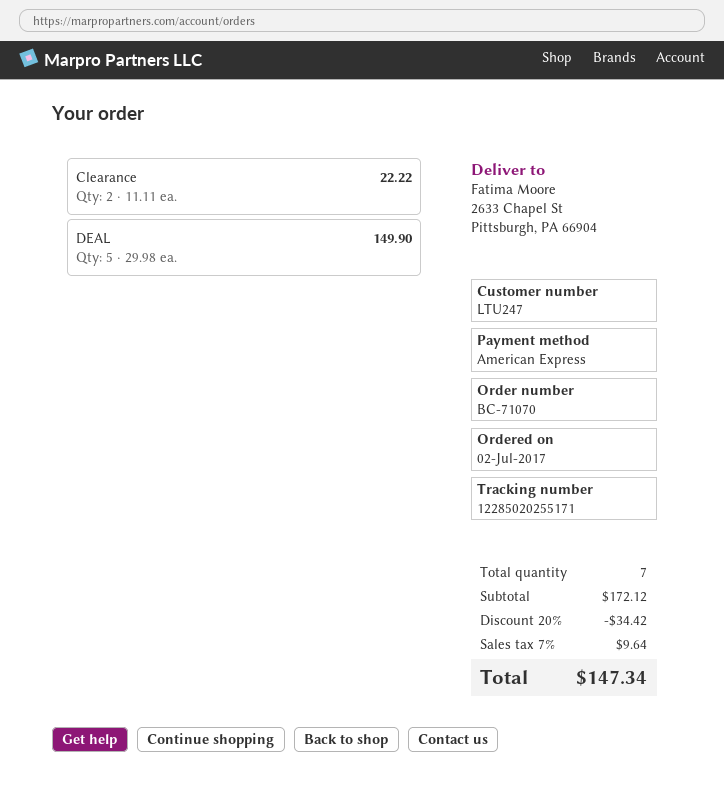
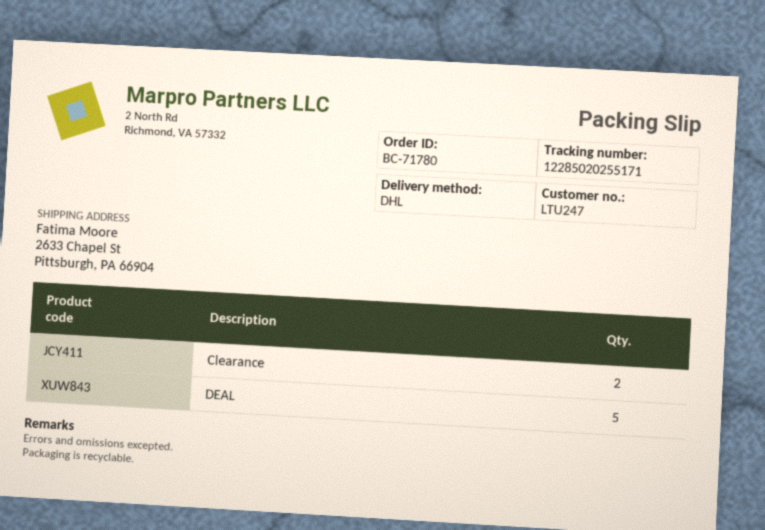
order number: BC-71070 -> BC-71780

